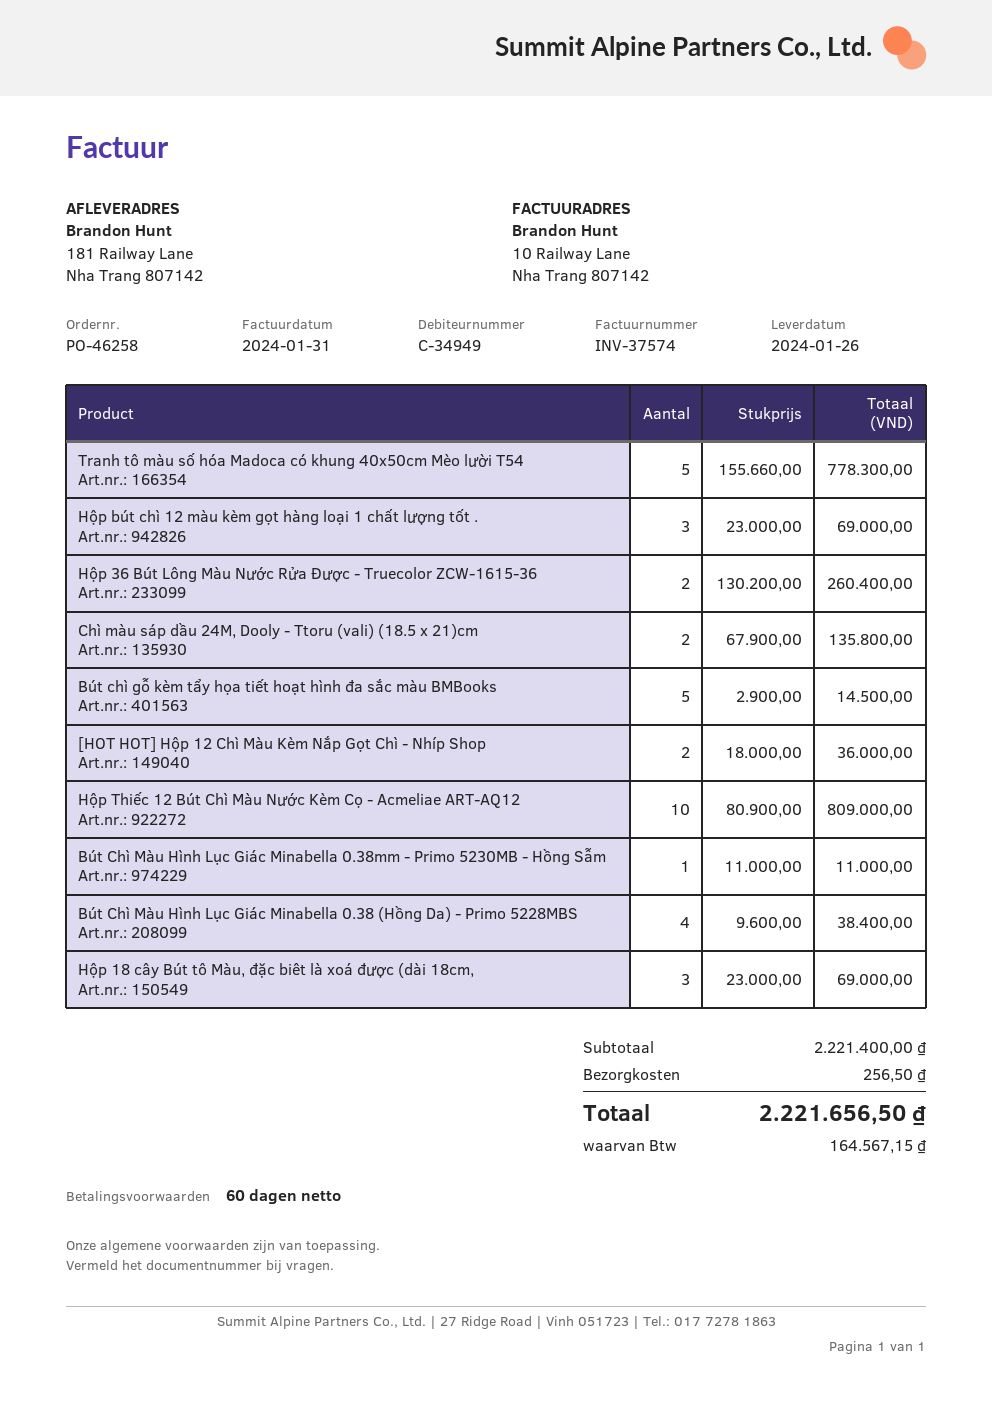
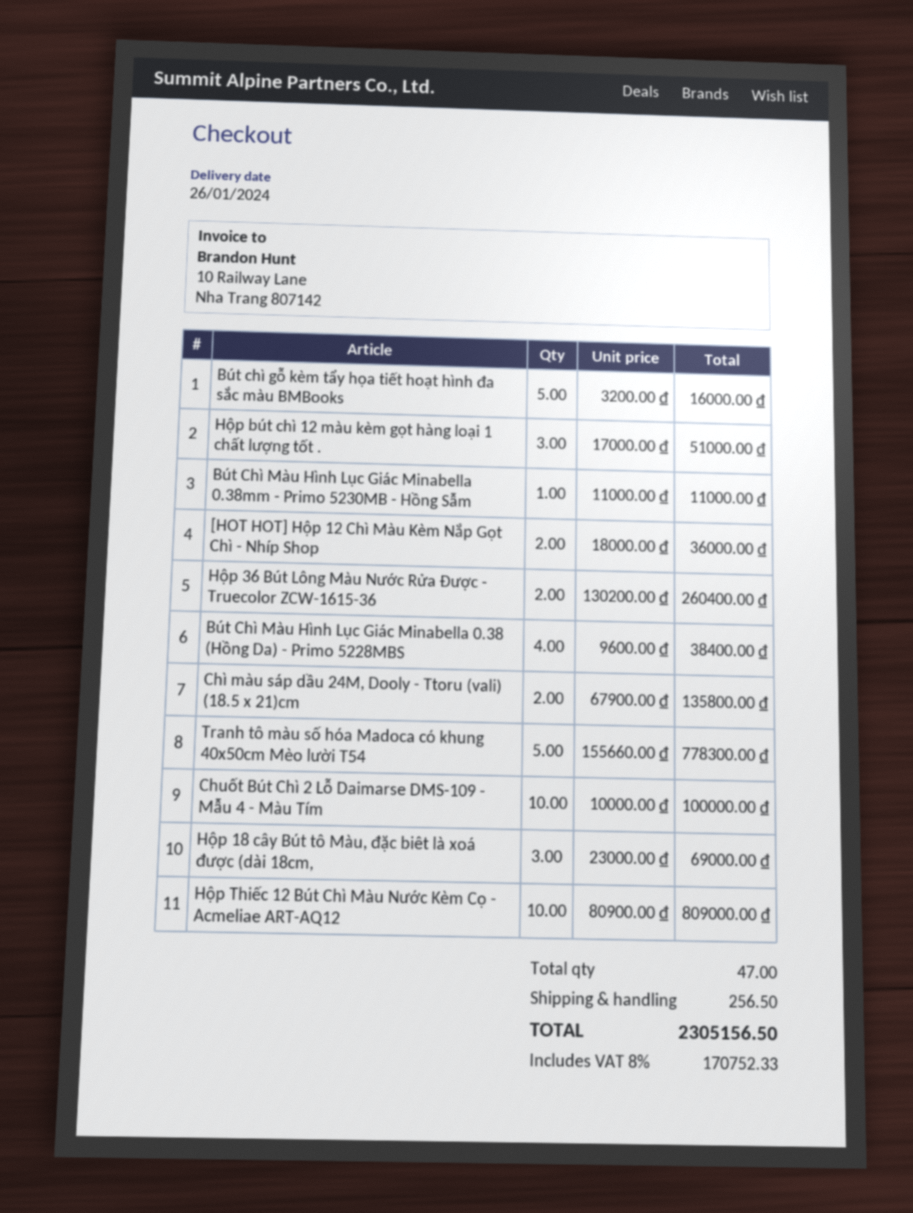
Hộp bút chì 12 màu kèm gọt hàng loại 1 chất lượng tốt .: 3 x 23000.00 = 69000.00 -> 3 x 17000.00 = 51000.00
Bút chì gỗ kèm tẩy họa tiết hoạt hình đa sắc màu BMBooks: 5 x 2900.00 = 14500.00 -> 5 x 3200.00 = 16000.00
Chuốt Bút Chì 2 Lỗ Daimarse DMS-109 - Mẫu 4 - Màu Tím: none -> 10 x 10000.00 = 100000.00
tax: 164567.15 -> 170752.33
total: 2221656.50 -> 2305156.50

